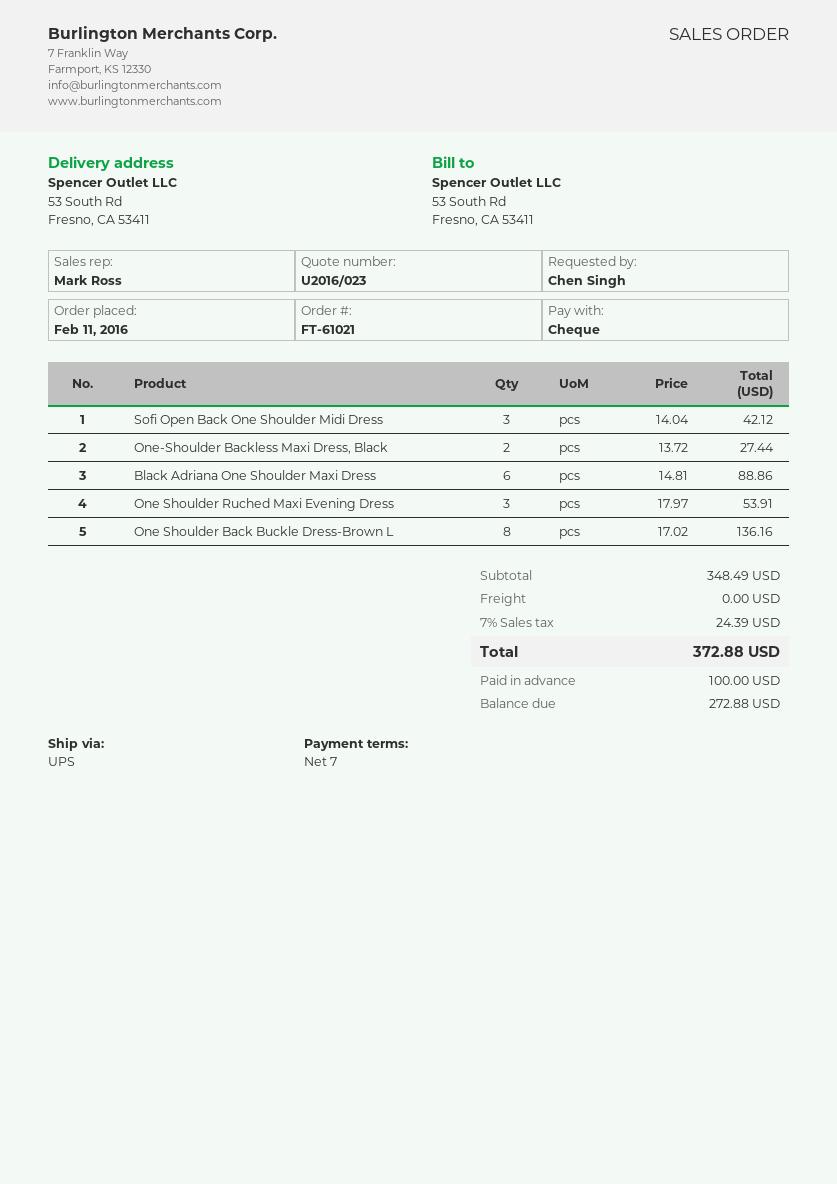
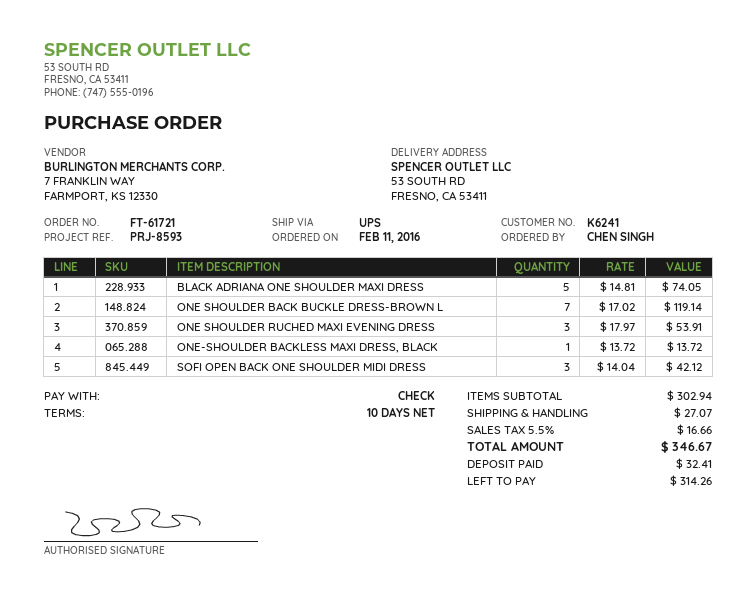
order number: FT-61021 -> FT-61721
payment terms: 7 days -> 10 days
One-Shoulder Backless Maxi Dress, Black: 2 x 13.72 = 27.44 -> 1 x 13.72 = 13.72
Black Adriana One Shoulder Maxi Dress: 6 x 14.81 = 88.86 -> 5 x 14.81 = 74.05
One Shoulder Back Buckle Dress-Brown L: 8 x 17.02 = 136.16 -> 7 x 17.02 = 119.14
subtotal: 348.49 -> 302.94
shipping: 0.00 -> 27.07
tax: 7% = 24.39 -> 5.5% = 16.66
total: 372.88 -> 346.67
deposit: 100.00 -> 32.41
balance: 272.88 -> 314.26

